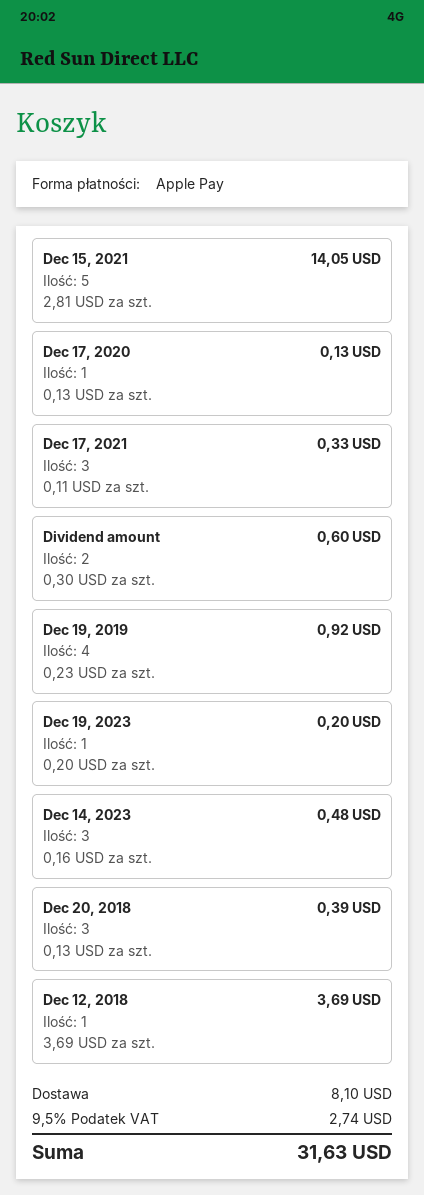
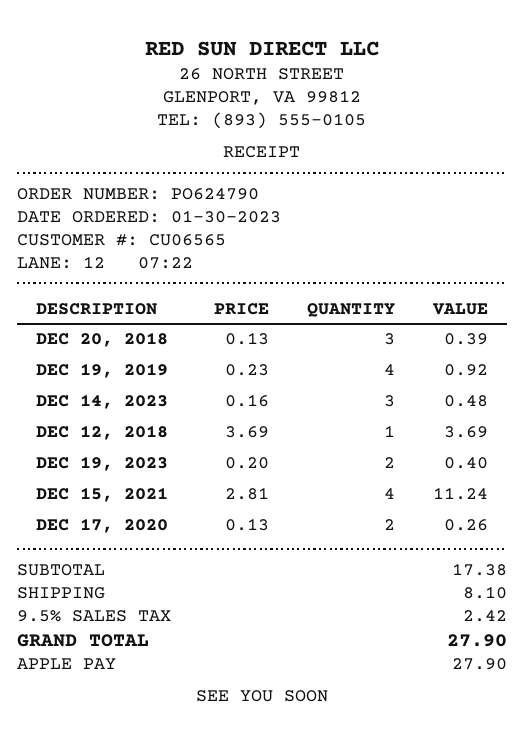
Dec 15, 2021: 5 x 2.81 = 14.05 -> 4 x 2.81 = 11.24
Dec 17, 2020: 1 x 0.13 = 0.13 -> 2 x 0.13 = 0.26
Dec 17, 2021: 3 x 0.11 = 0.33 -> none
Dividend amount: 2 x 0.30 = 0.60 -> none
Dec 19, 2023: 1 x 0.20 = 0.20 -> 2 x 0.20 = 0.40
tax: 9.5% = 2.74 -> 9.5% = 2.42
total: 31.63 -> 27.90

